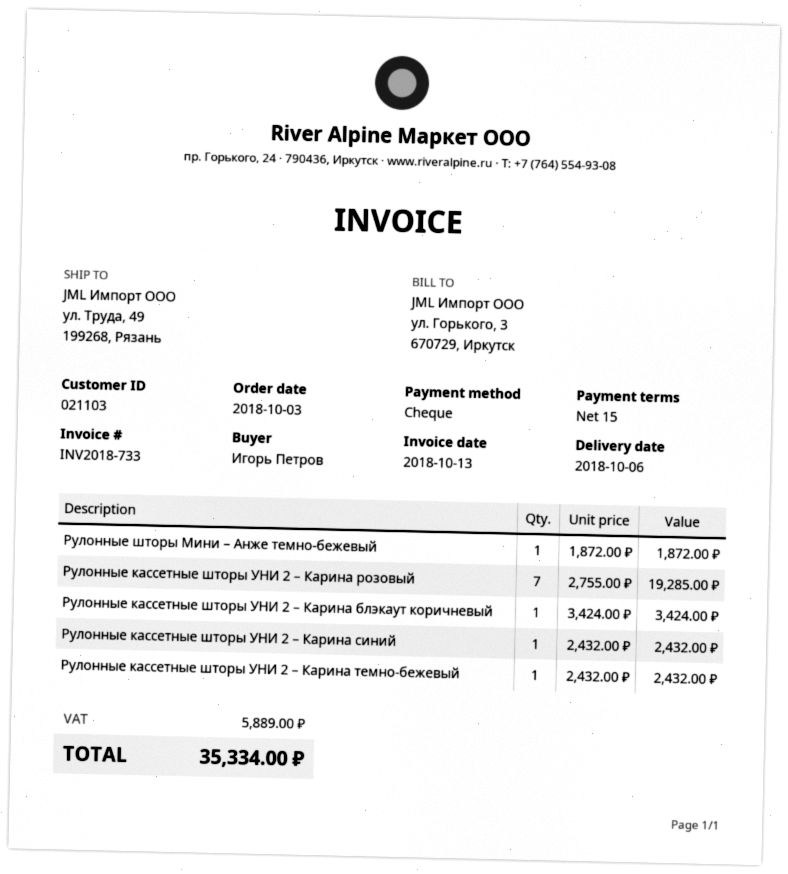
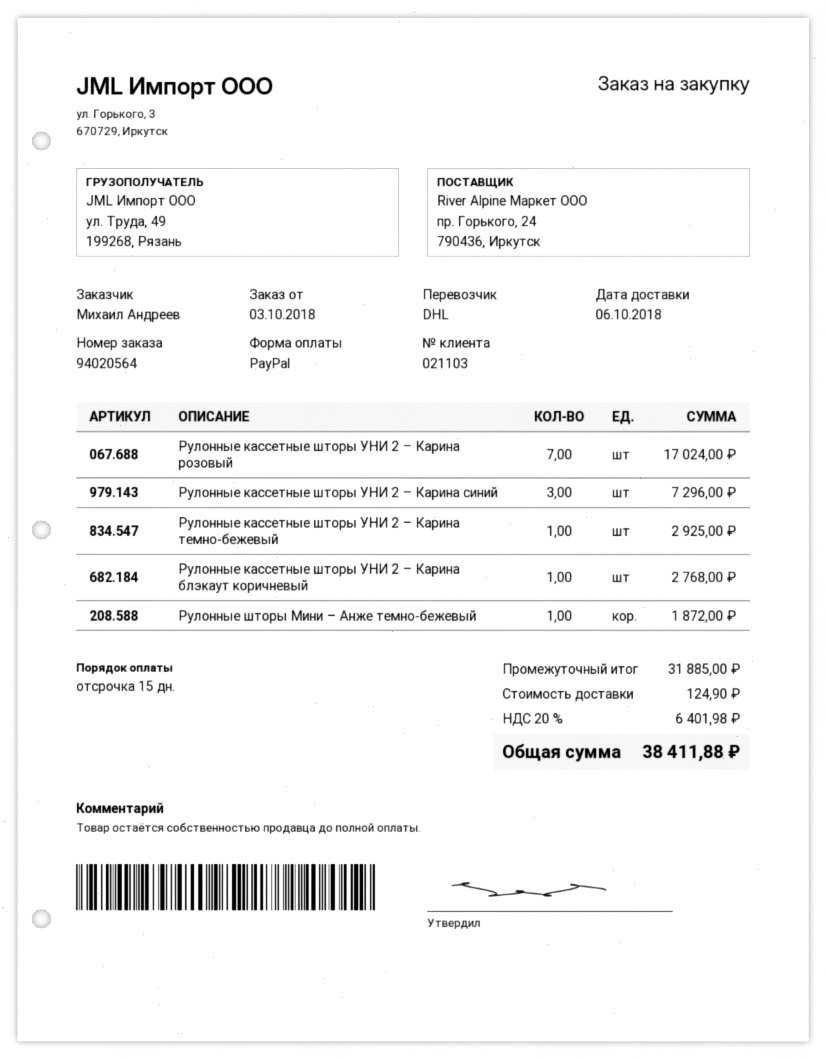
ordered by: Игорь Петров -> Михаил Андреев
payment method: cheque -> PayPal
Рулонные кассетные шторы УНИ 2 – Карина розовый: 7 for 19285.00 -> 7 for 17024.00
Рулонные кассетные шторы УНИ 2 – Карина блэкаут коричневый: 1 for 3424.00 -> 1 for 2768.00
Рулонные кассетные шторы УНИ 2 – Карина синий: 1 for 2432.00 -> 3 for 7296.00
Рулонные кассетные шторы УНИ 2 – Карина темно-бежевый: 1 for 2432.00 -> 1 for 2925.00
shipping: none -> 124.90
tax: 5889.00 -> 6401.98
total: 35334.00 -> 38411.88

